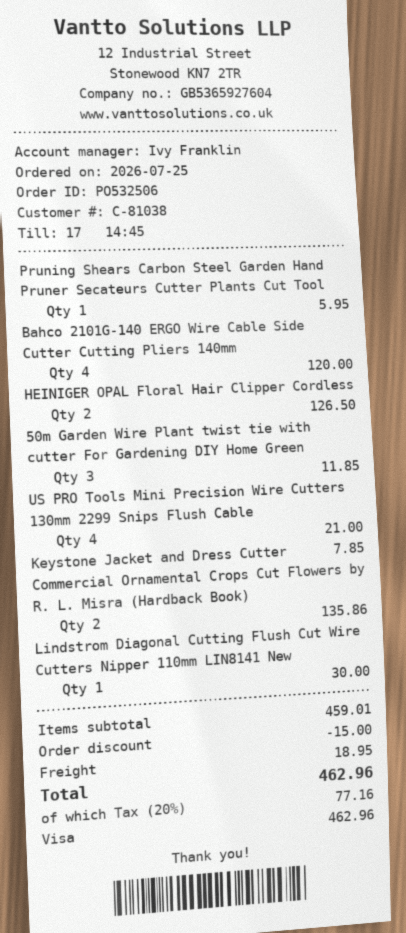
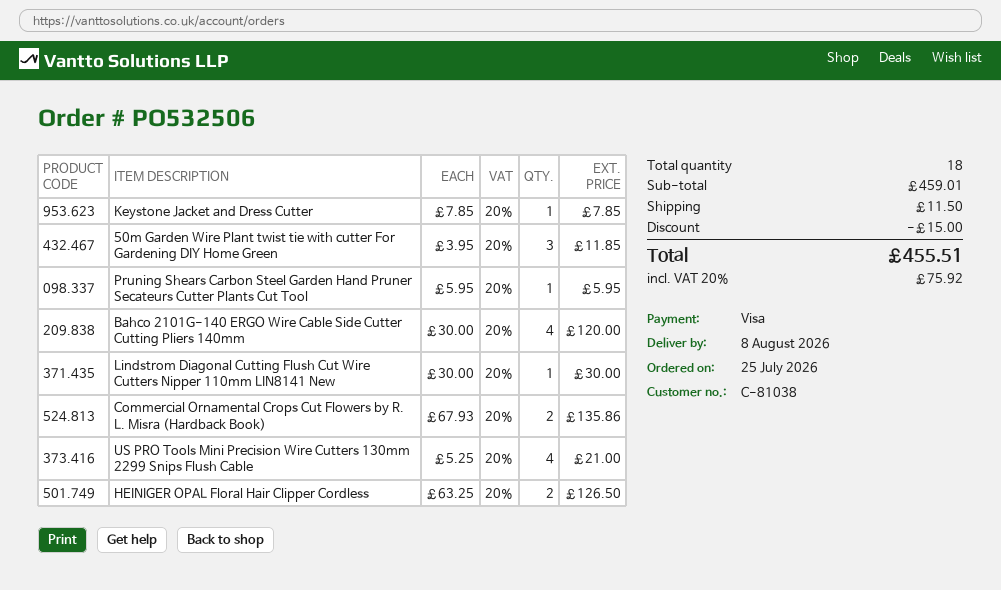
shipping: 18.95 -> 11.50
tax: 20% = 77.16 -> 20% = 75.92
total: 462.96 -> 455.51

